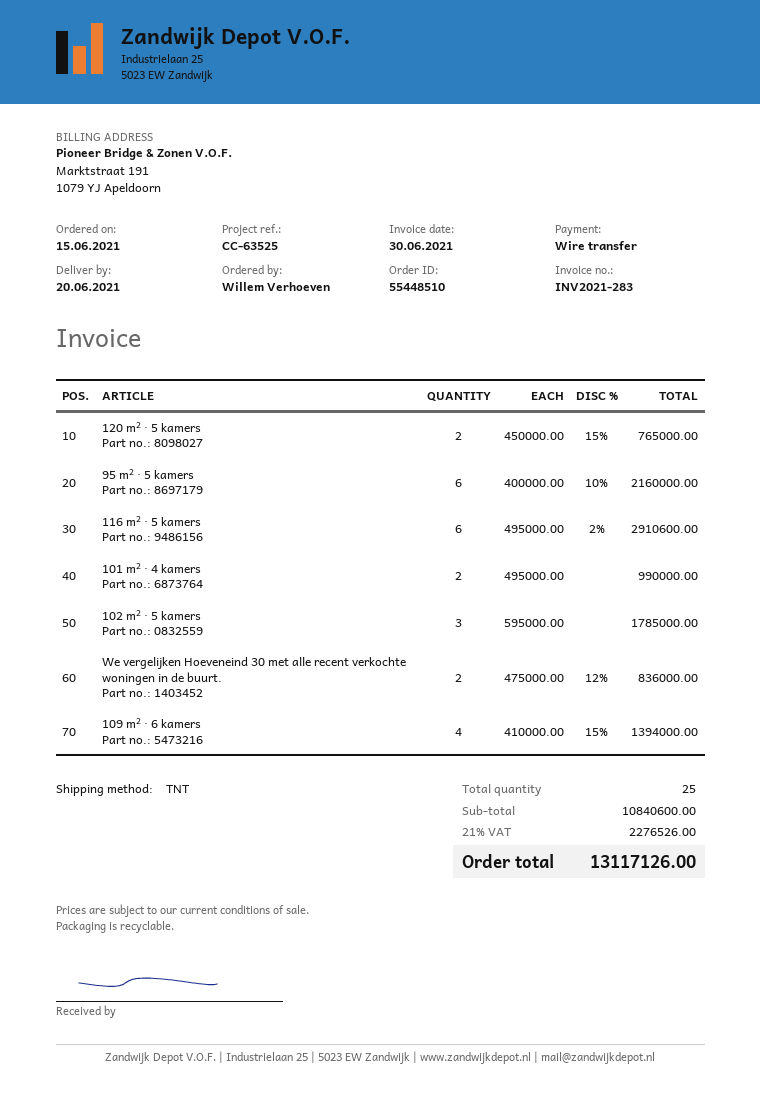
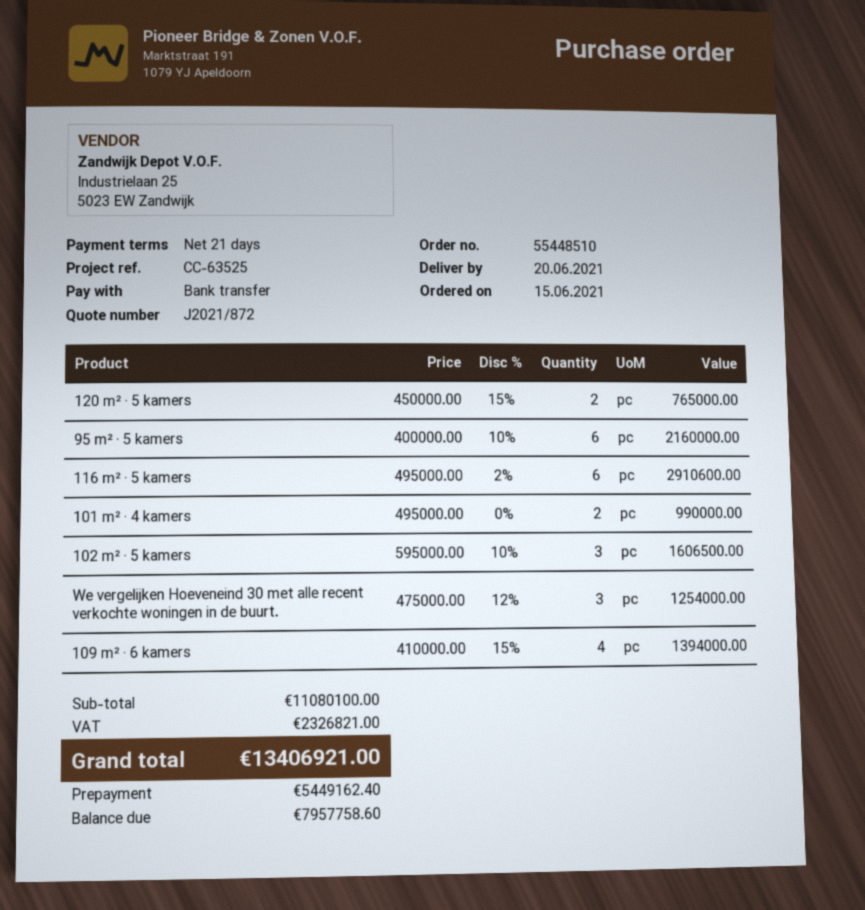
102 m² · 5 kamers: 3 x 595000.00 = 1785000.00 -> 3 x 595000.00 - 10% = 1606500.00
We vergelijken Hoeveneind 30 met alle recent verkochte woningen in de buurt.: 2 x 475000.00 - 12% = 836000.00 -> 3 x 475000.00 - 12% = 1254000.00
subtotal: 10840600.00 -> 11080100.00
tax: 2276526.00 -> 2326821.00
total: 13117126.00 -> 13406921.00

